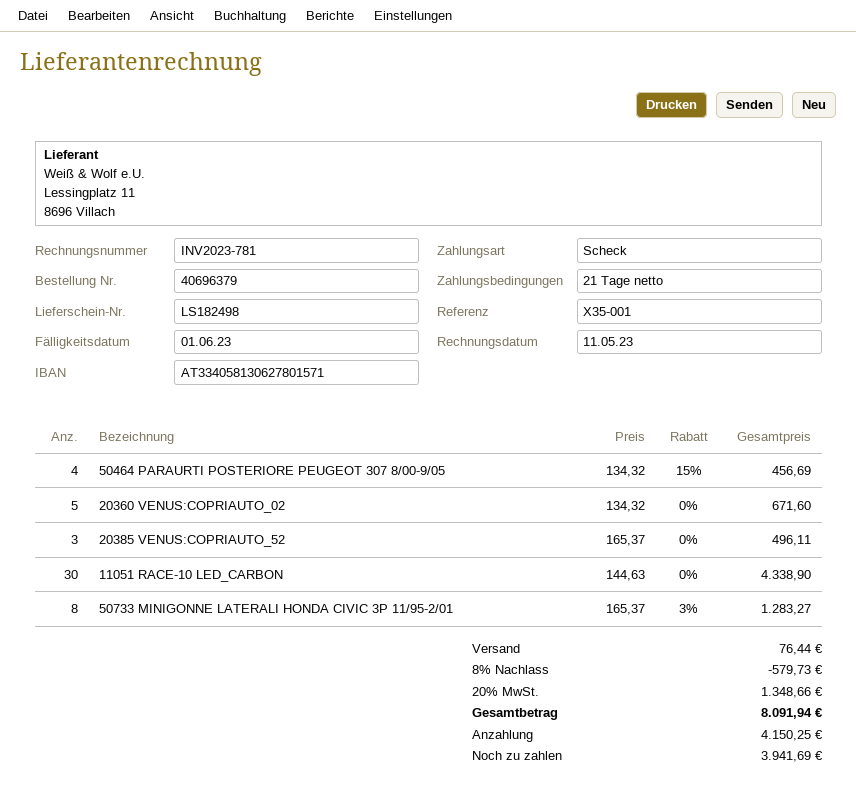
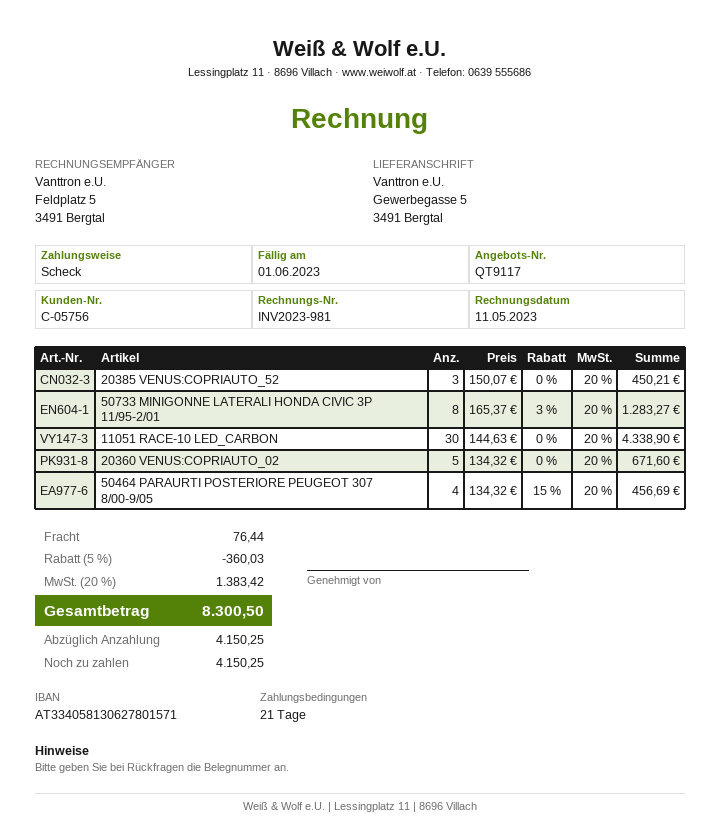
invoice number: INV2023-781 -> INV2023-981
20385 VENUS:COPRIAUTO_52: 3 x 165.37 = 496.11 -> 3 x 150.07 = 450.21
discount: 8% = 579.73 -> 5% = 360.03
tax: 20% = 1348.66 -> 20% = 1383.42
total: 8091.94 -> 8300.50
balance: 3941.69 -> 4150.25

